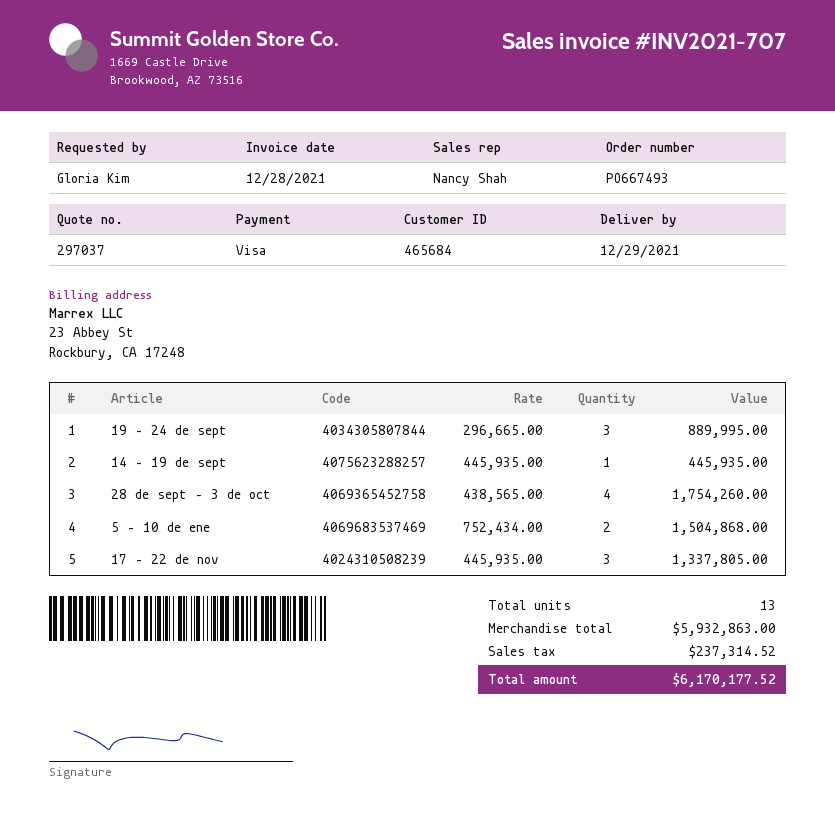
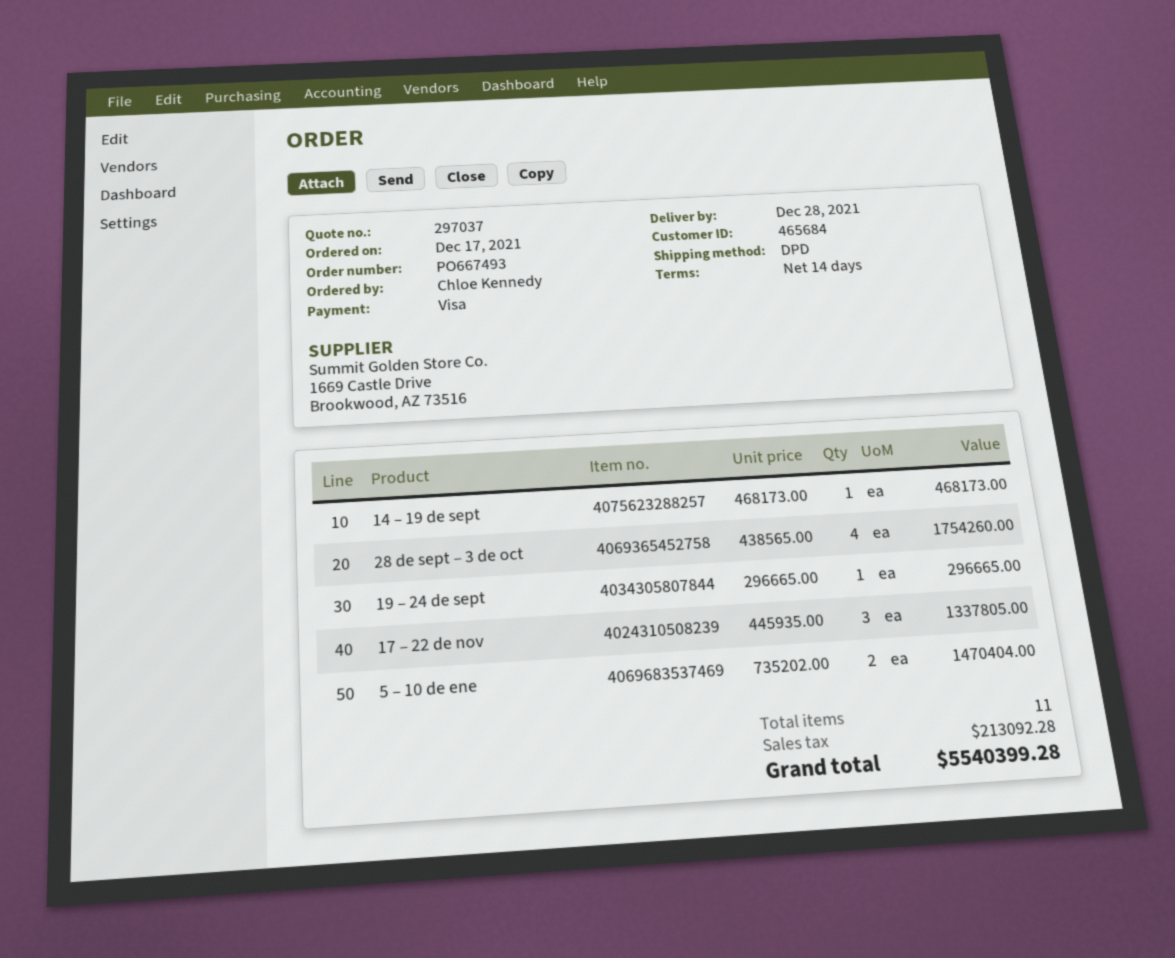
delivery date: 2021-12-29 -> 2021-12-28
ordered by: Gloria Kim -> Chloe Kennedy
19 – 24 de sept: 3 x 296665.00 = 889995.00 -> 1 x 296665.00 = 296665.00
14 – 19 de sept: 1 x 445935.00 = 445935.00 -> 1 x 468173.00 = 468173.00
5 – 10 de ene: 2 x 752434.00 = 1504868.00 -> 2 x 735202.00 = 1470404.00
total quantity: 13 -> 11
tax: 237314.52 -> 213092.28
total: 6170177.52 -> 5540399.28

